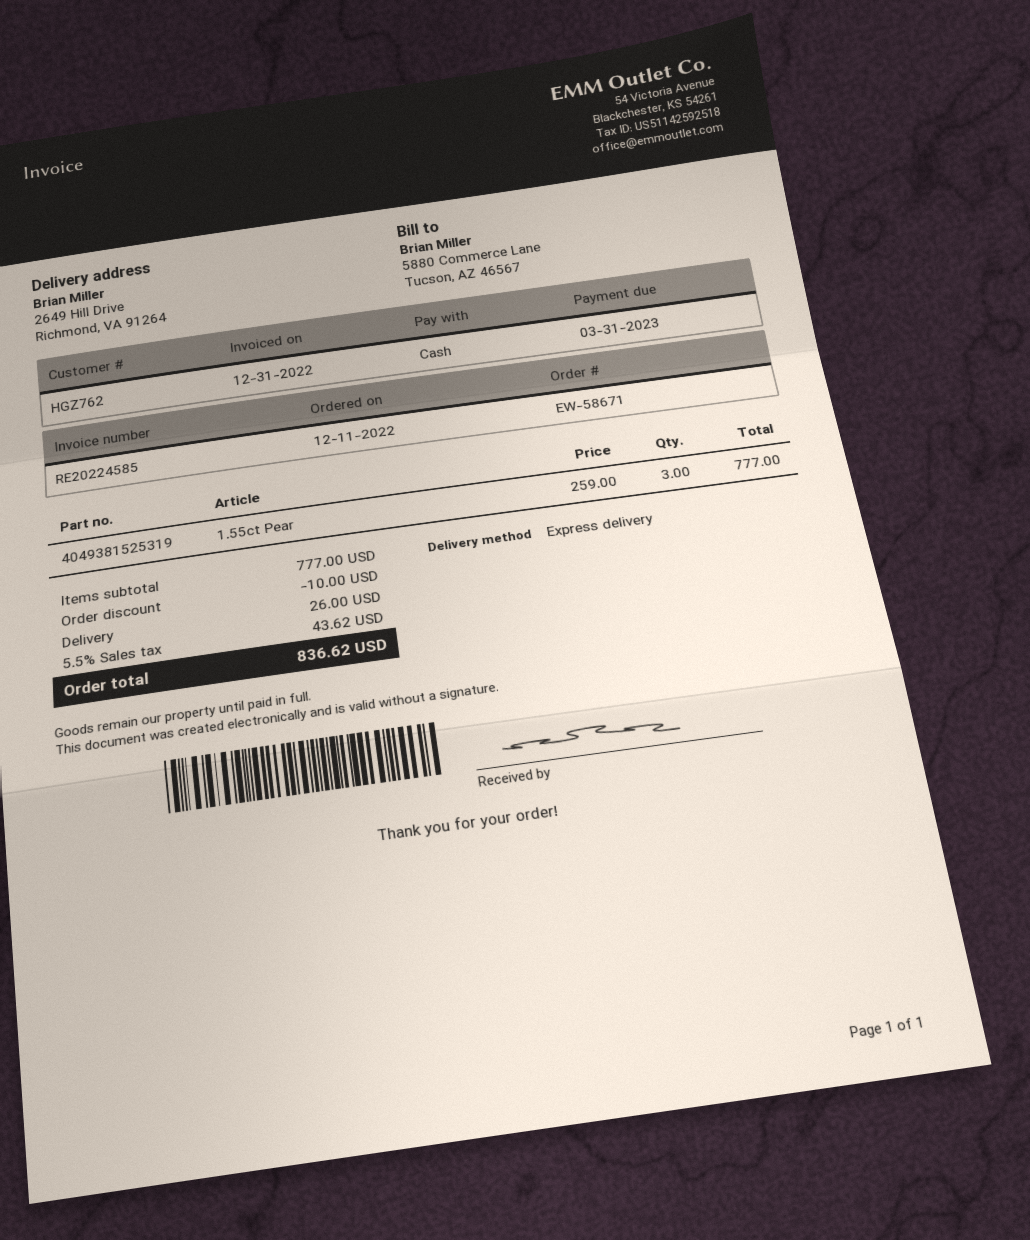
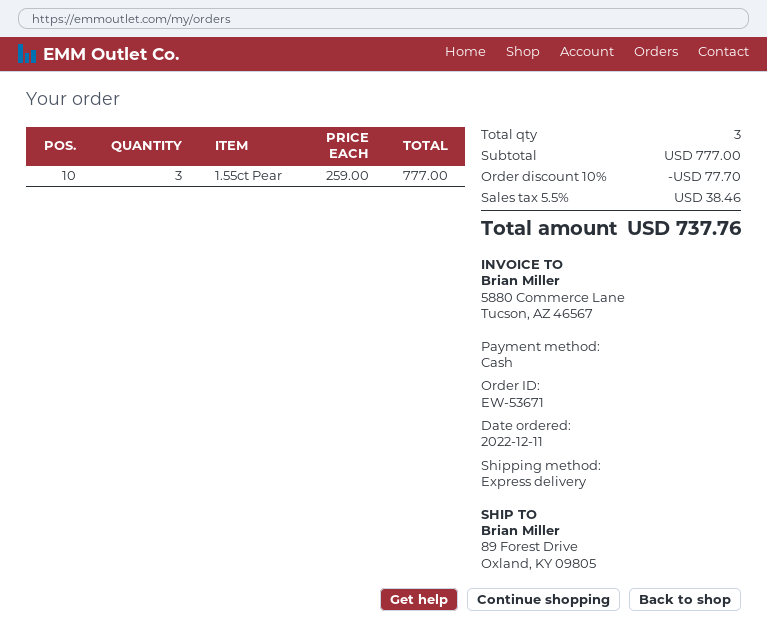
order number: EW-58671 -> EW-53671
ship to: 2649 Hill Drive, Richmond, VA 91264 -> 89 Forest Drive, Oxland, KY 09805
discount: 10.00 -> 77.70
shipping: 26.00 -> none
tax: 5.5% = 43.62 -> 5.5% = 38.46
total: 836.62 -> 737.76

